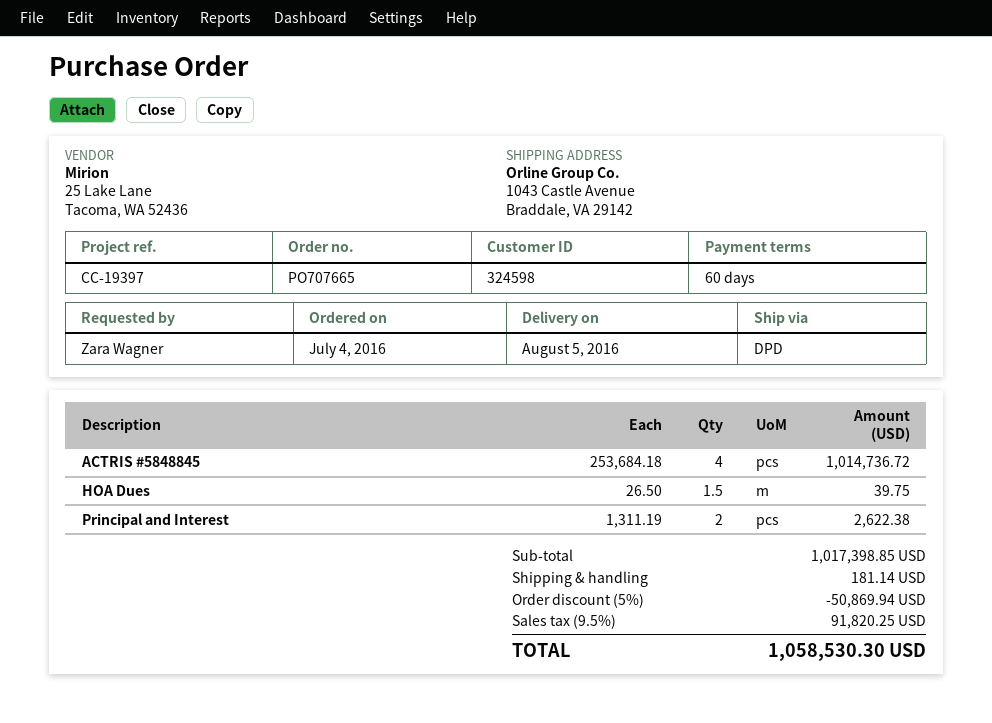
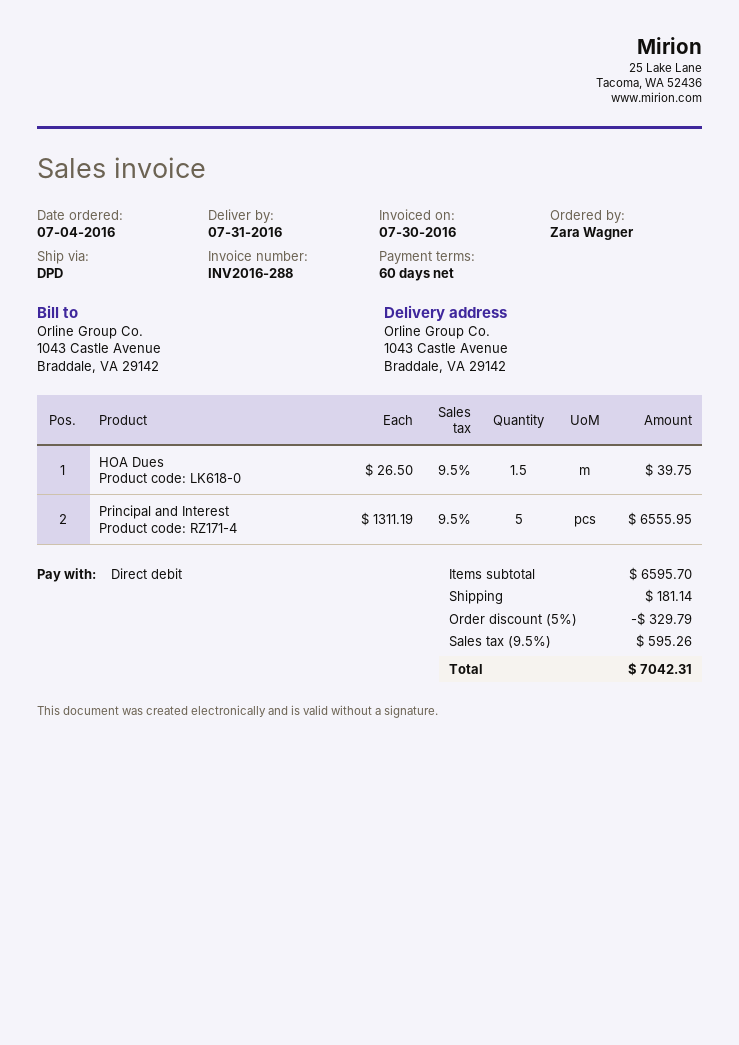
delivery date: 2016-08-05 -> 2016-07-31
ACTRIS #5848845: 4 x 253684.18 = 1014736.72 -> none
Principal and Interest: 2 x 1311.19 = 2622.38 -> 5 x 1311.19 = 6555.95
subtotal: 1017398.85 -> 6595.70
discount: 5% = 50869.94 -> 5% = 329.79
tax: 9.5% = 91820.25 -> 9.5% = 595.26
total: 1058530.30 -> 7042.31

